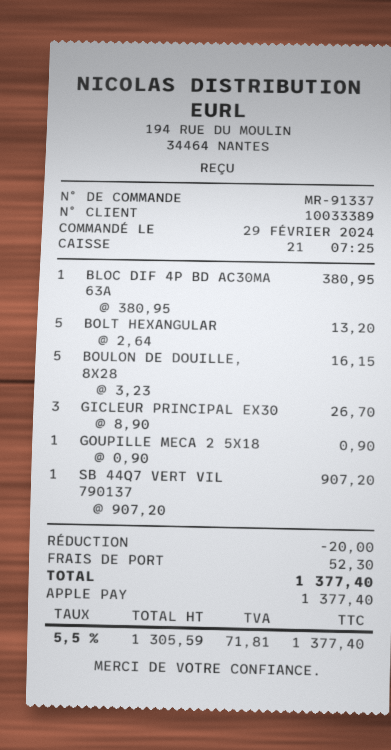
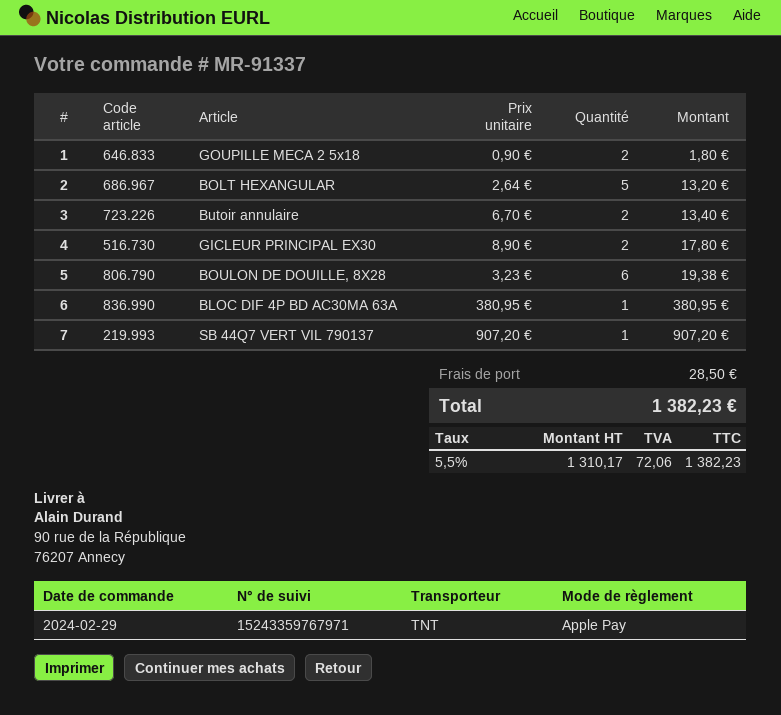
BOULON DE DOUILLE, 8X28: 5 x 3.23 = 16.15 -> 6 x 3.23 = 19.38
GICLEUR PRINCIPAL EX30: 3 x 8.90 = 26.70 -> 2 x 8.90 = 17.80
GOUPILLE MECA 2 5X18: 1 x 0.90 = 0.90 -> 2 x 0.90 = 1.80
Butoir annulaire: none -> 2 x 6.70 = 13.40
discount: 20.00 -> none
shipping: 52.30 -> 28.50
net: 1305.59 -> 1310.17
tax: 5.5% = 71.81 -> 5.5% = 72.06
total: 1377.40 -> 1382.23

